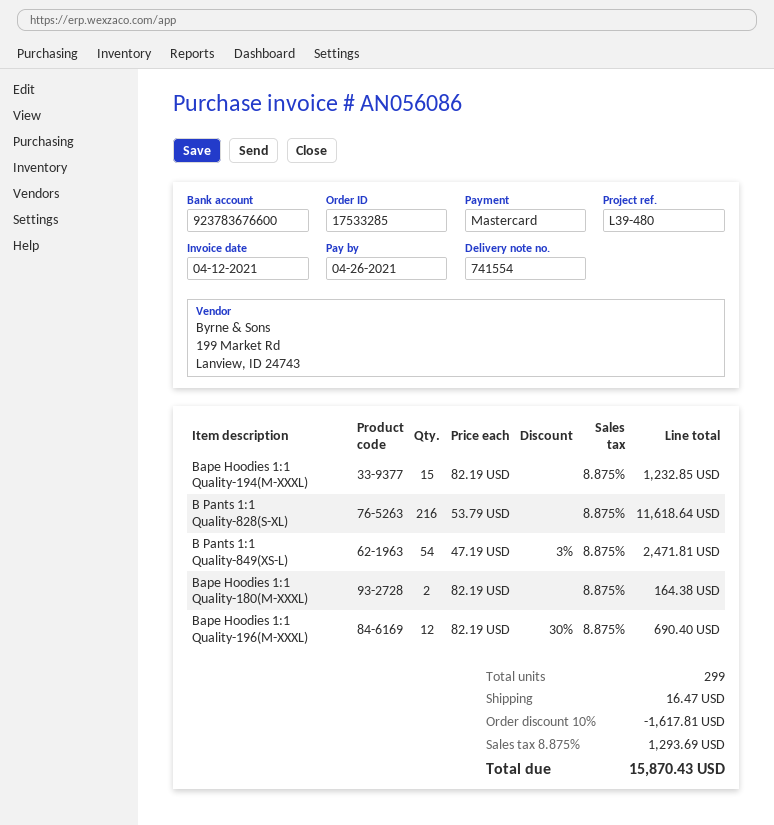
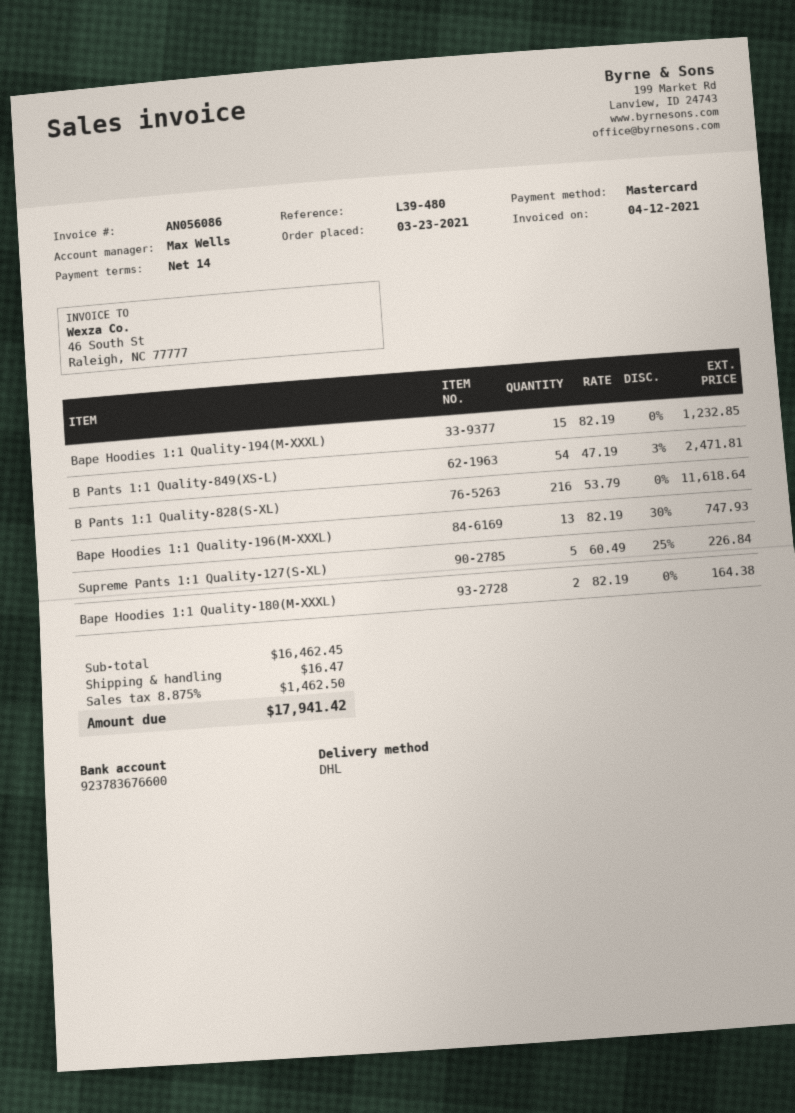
Bape Hoodies 1:1 Quality-196(M-XXXL): 12 x 82.19 - 30% = 690.40 -> 13 x 82.19 - 30% = 747.93
Supreme Pants 1:1 Quality-127(S-XL): none -> 5 x 60.49 - 25% = 226.84
discount: 10% = 1617.81 -> none
tax: 8.875% = 1293.69 -> 8.875% = 1462.50
total: 15870.43 -> 17941.42

